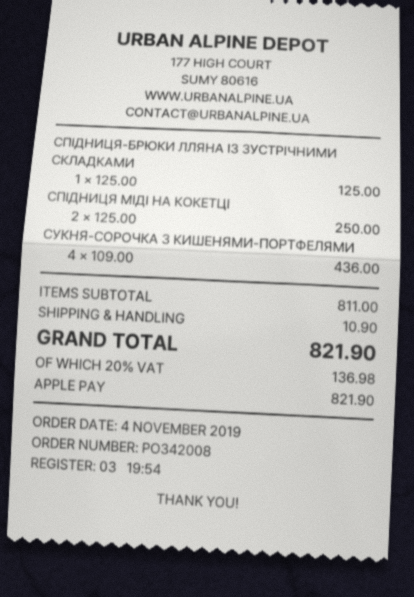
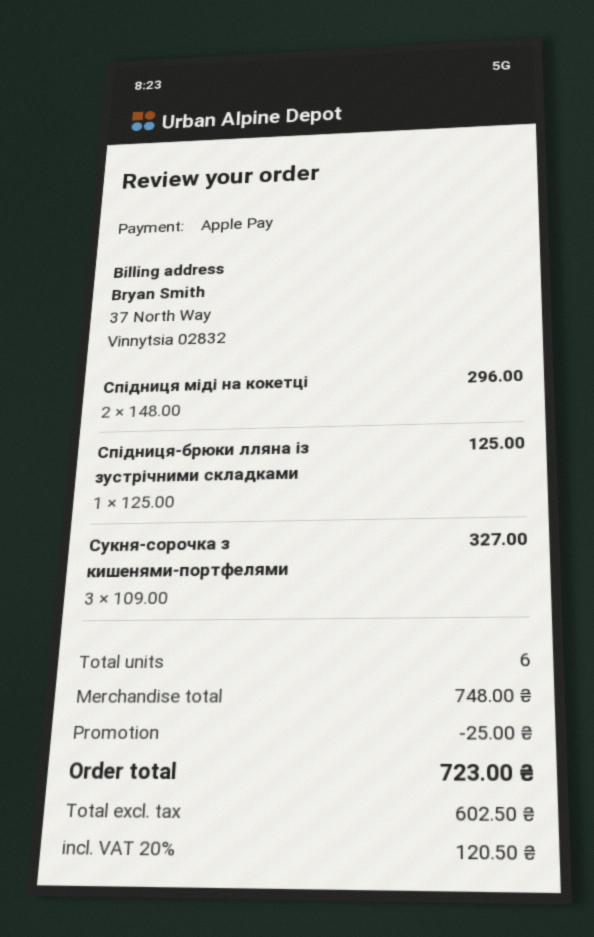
СПІДНИЦЯ МІДІ НА КОКЕТЦІ: 2 x 125.00 = 250.00 -> 2 x 148.00 = 296.00
СУКНЯ-СОРОЧКА З КИШЕНЯМИ-ПОРТФЕЛЯМИ: 4 x 109.00 = 436.00 -> 3 x 109.00 = 327.00
subtotal: 811.00 -> 748.00
discount: none -> 25.00
shipping: 10.90 -> none
tax: 20% = 136.98 -> 20% = 120.50
total: 821.90 -> 723.00

